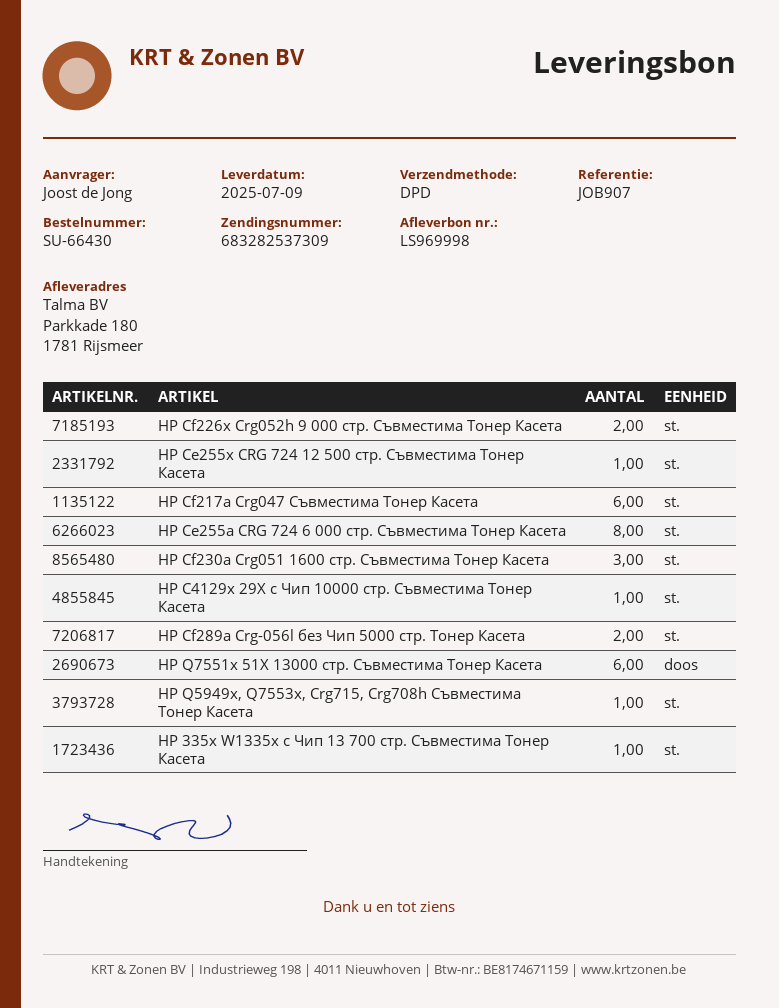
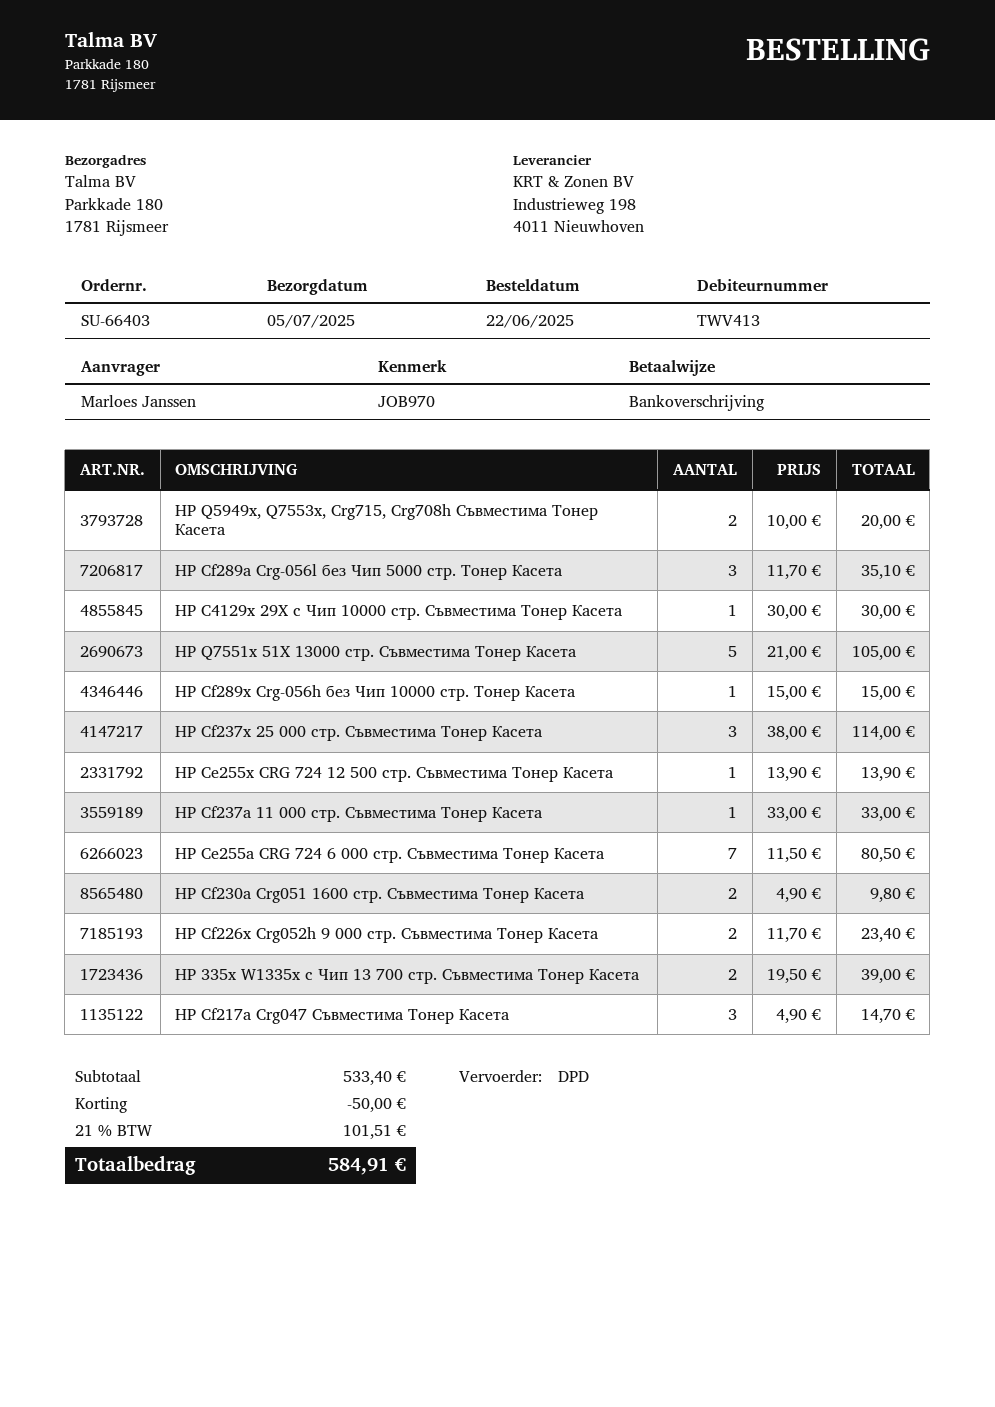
order number: SU-66430 -> SU-66403
delivery date: 2025-07-09 -> 2025-07-05
reference: JOB907 -> JOB970
ordered by: Joost de Jong -> Marloes Janssen
HP Cf217a Crg047 Съвместима Тонер Касета: 6 -> 3
HP Ce255a CRG 724 6 000 стр. Съвместима Тонер Касета: 8 -> 7
HP Cf230a Crg051 1600 стр. Съвместима Тонер Касета: 3 -> 2
HP Cf289a Crg-056l без Чип 5000 стр. Тонер Касета: 2 -> 3
HP Q7551x 51X 13000 стр. Съвместима Тонер Касета: 6 -> 5
HP Q5949x, Q7553x, Crg715, Crg708h Съвместима Тонер Касета: 1 -> 2
HP 335x W1335x с Чип 13 700 стр. Съвместима Тонер Касета: 1 -> 2
HP Cf289x Crg-056h без Чип 10000 стр. Тонер Касета: none -> 1
HP Cf237x 25 000 стр. Съвместима Тонер Касета: none -> 3
HP Cf237a 11 000 стр. Съвместима Тонер Касета: none -> 1

